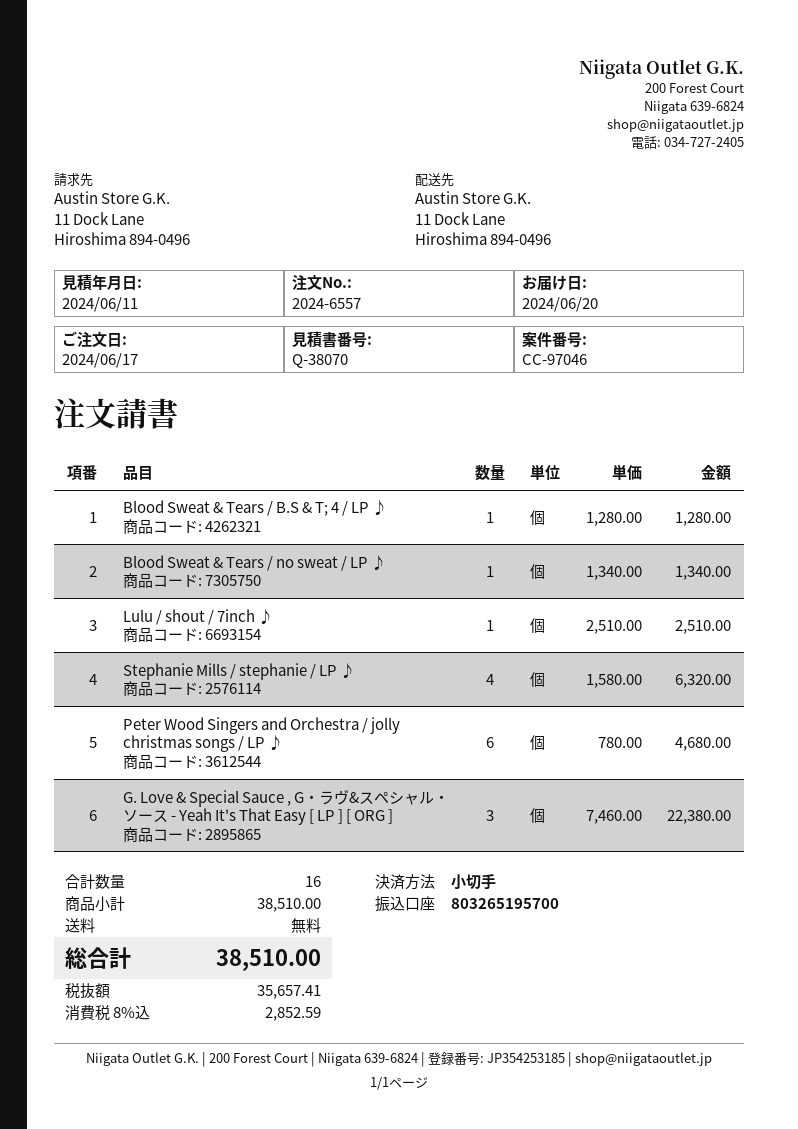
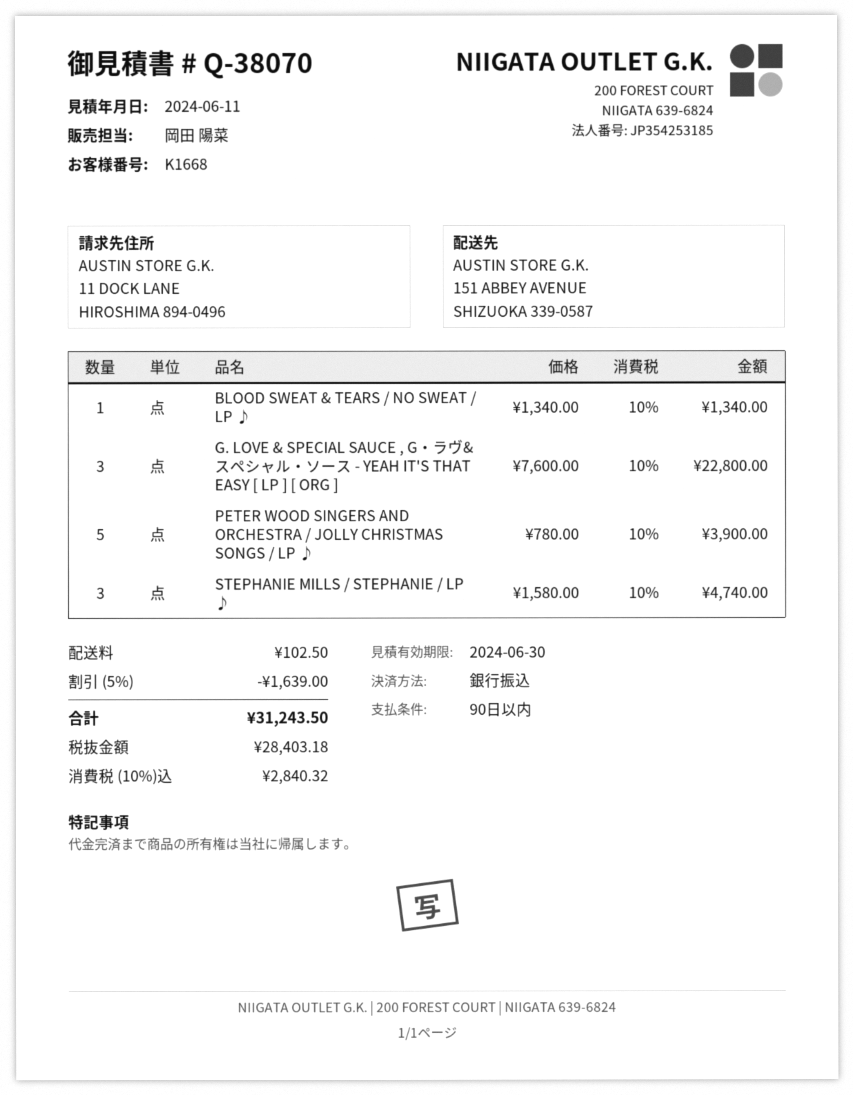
payment method: cheque -> bank transfer
ship to: 11 Dock Lane, Hiroshima 894-0496 -> 151 ABBEY AVENUE, SHIZUOKA 339-0587
Blood Sweat & Tears / B.S & T; 4 / LP ♪: 1 x 1280.00 = 1280.00 -> none
Lulu / shout / 7inch ♪: 1 x 2510.00 = 2510.00 -> none
Stephanie Mills / stephanie / LP ♪: 4 x 1580.00 = 6320.00 -> 3 x 1580.00 = 4740.00
Peter Wood Singers and Orchestra / jolly christmas songs / LP ♪: 6 x 780.00 = 4680.00 -> 5 x 780.00 = 3900.00
G. Love & Special Sauce , G・ラヴ&スペシャル・ソース - Yeah It's That Easy [ LP ] [ ORG ]: 3 x 7460.00 = 22380.00 -> 3 x 7600.00 = 22800.00
discount: none -> 5% = 1639.00
shipping: 0.00 -> 102.50
net: 35657.41 -> 28403.18
tax: 8% = 2852.59 -> 10% = 2840.32
total: 38510.00 -> 31243.50

